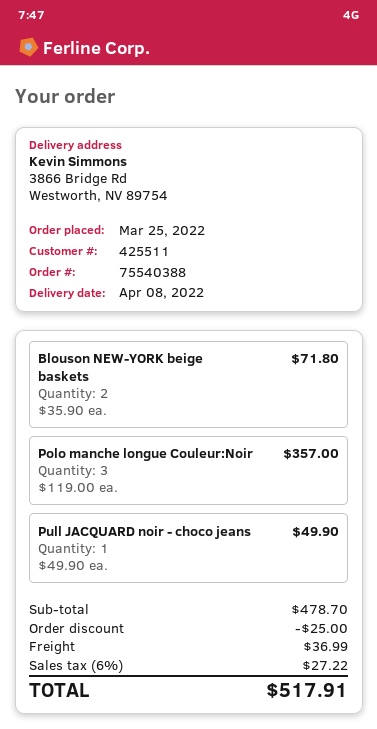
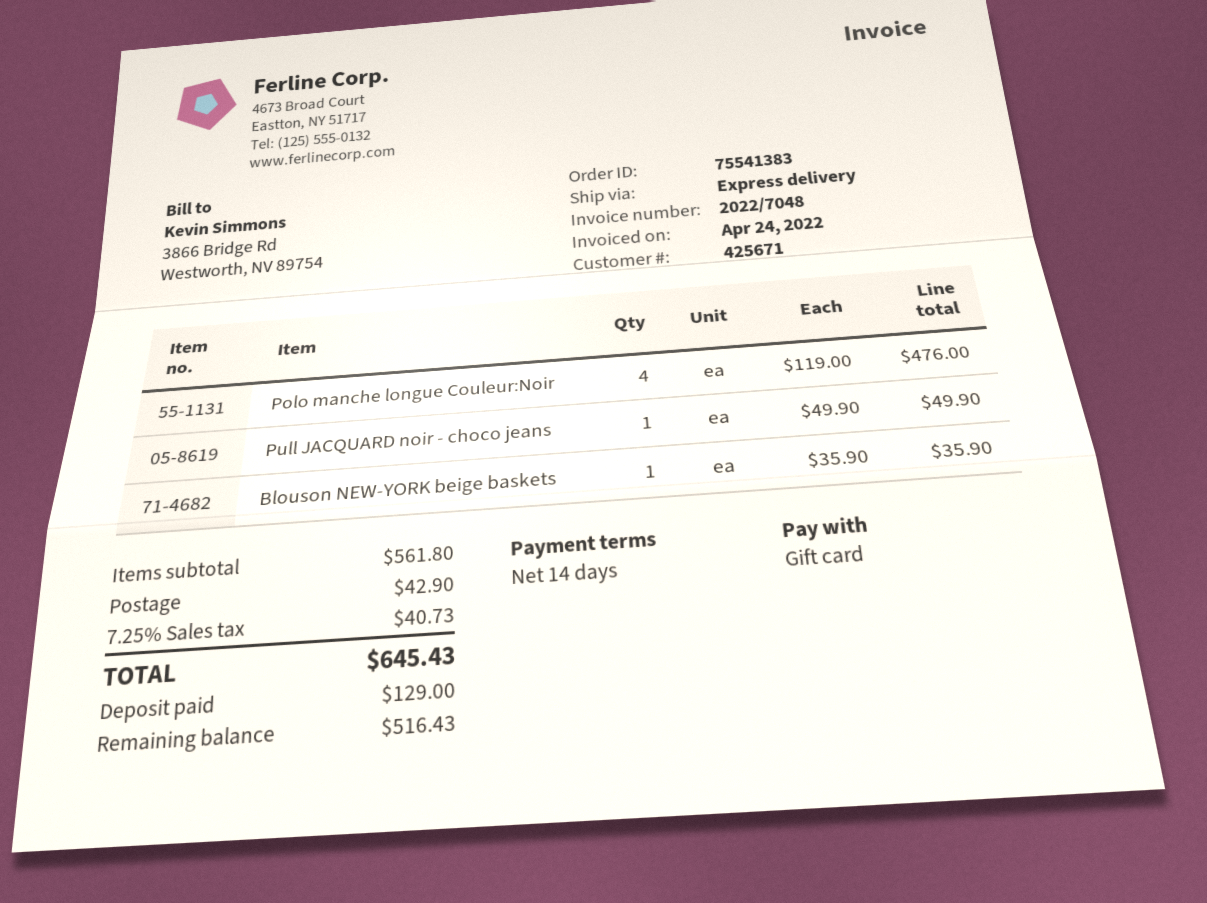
order number: 75540388 -> 75541383
customer number: 425511 -> 425671
Blouson NEW-YORK beige baskets: 2 x 35.90 = 71.80 -> 1 x 35.90 = 35.90
Polo manche longue Couleur:Noir: 3 x 119.00 = 357.00 -> 4 x 119.00 = 476.00
subtotal: 478.70 -> 561.80
discount: 25.00 -> none
shipping: 36.99 -> 42.90
tax: 6% = 27.22 -> 7.25% = 40.73
total: 517.91 -> 645.43

